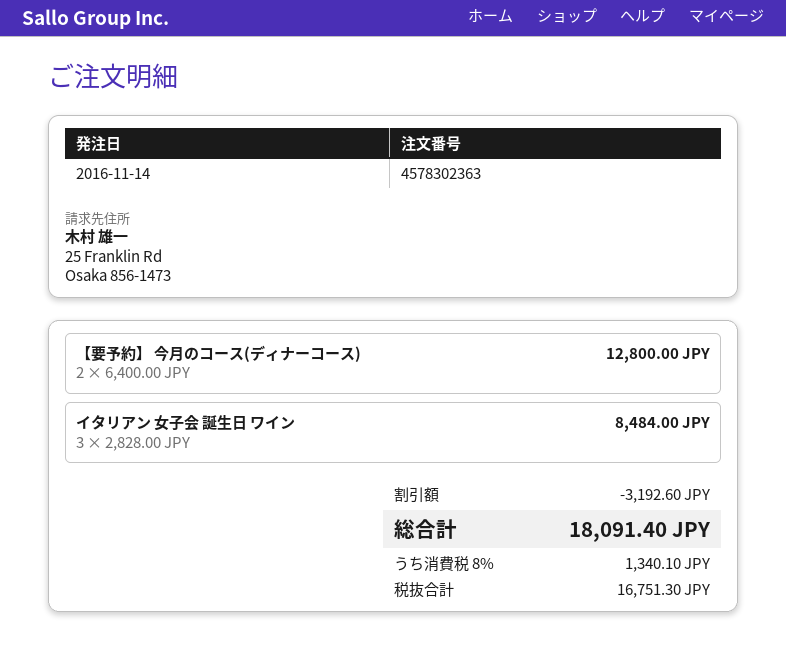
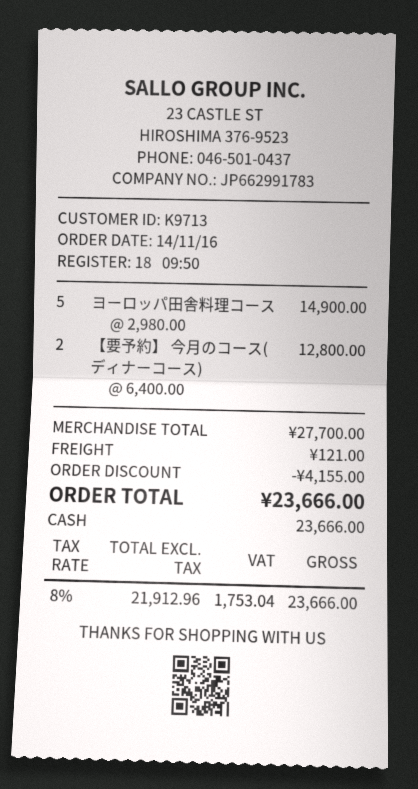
イタリアン 女子会 誕生日 ワイン: 3 x 2828.00 = 8484.00 -> none
ヨーロッパ田舎料理コース: none -> 5 x 2980.00 = 14900.00
discount: 3192.60 -> 4155.00
shipping: none -> 121.00
net: 16751.30 -> 21912.96
tax: 8% = 1340.10 -> 8% = 1753.04
total: 18091.40 -> 23666.00

